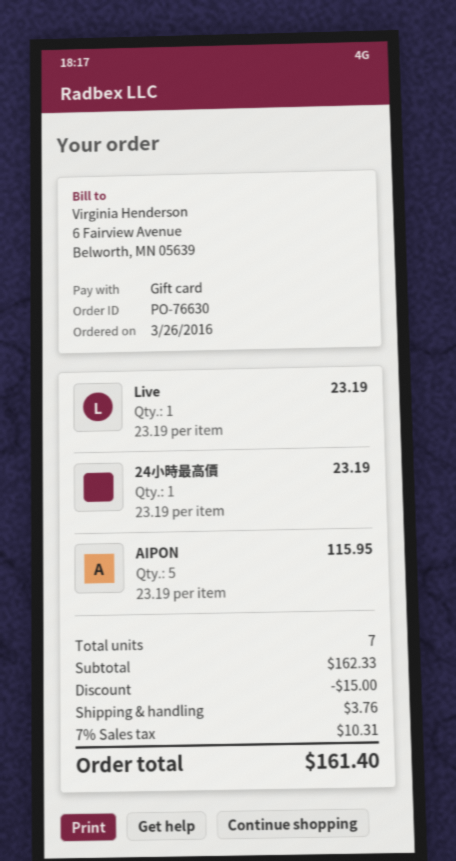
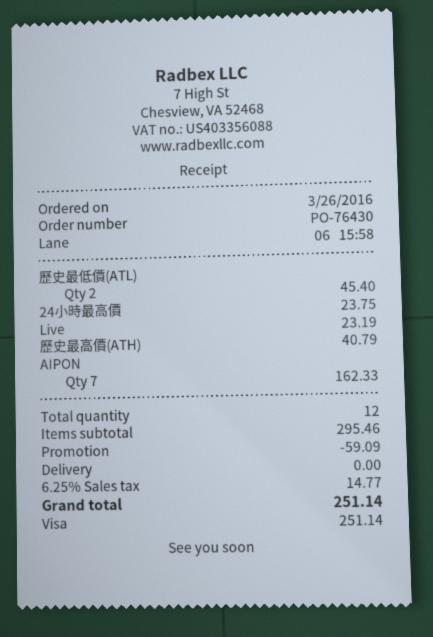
order number: PO-76630 -> PO-76430
payment method: gift card -> Visa
24小時最高價: 1 for 23.19 -> 1 for 23.75
AIPON: 5 for 115.95 -> 7 for 162.33
歷史最低價(ATL): none -> 2 for 45.40
歷史最高價(ATH): none -> 1 for 40.79
total quantity: 7 -> 12
subtotal: 162.33 -> 295.46
discount: 15.00 -> 59.09
shipping: 3.76 -> 0.00
tax: 7% = 10.31 -> 6.25% = 14.77
total: 161.40 -> 251.14

